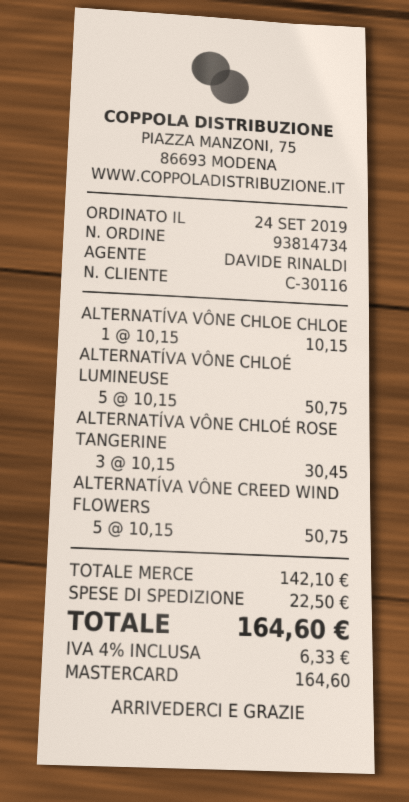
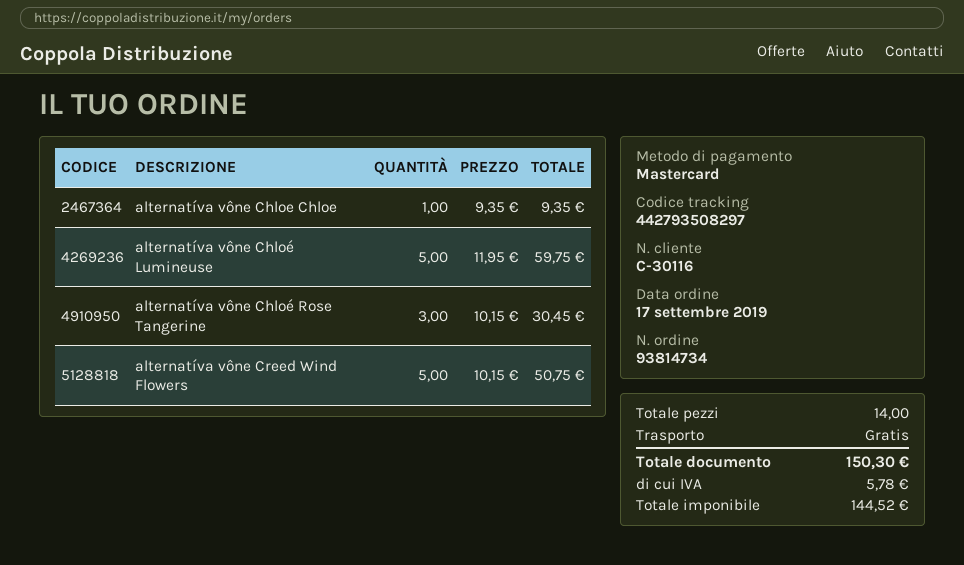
order date: 2019-09-24 -> 2019-09-17
ALTERNATÍVA VÔNE CHLOE CHLOE: 1 x 10.15 = 10.15 -> 1 x 9.35 = 9.35
ALTERNATÍVA VÔNE CHLOÉ LUMINEUSE: 5 x 10.15 = 50.75 -> 5 x 11.95 = 59.75
shipping: 22.50 -> 0.00
tax: 6.33 -> 5.78
total: 164.60 -> 150.30

